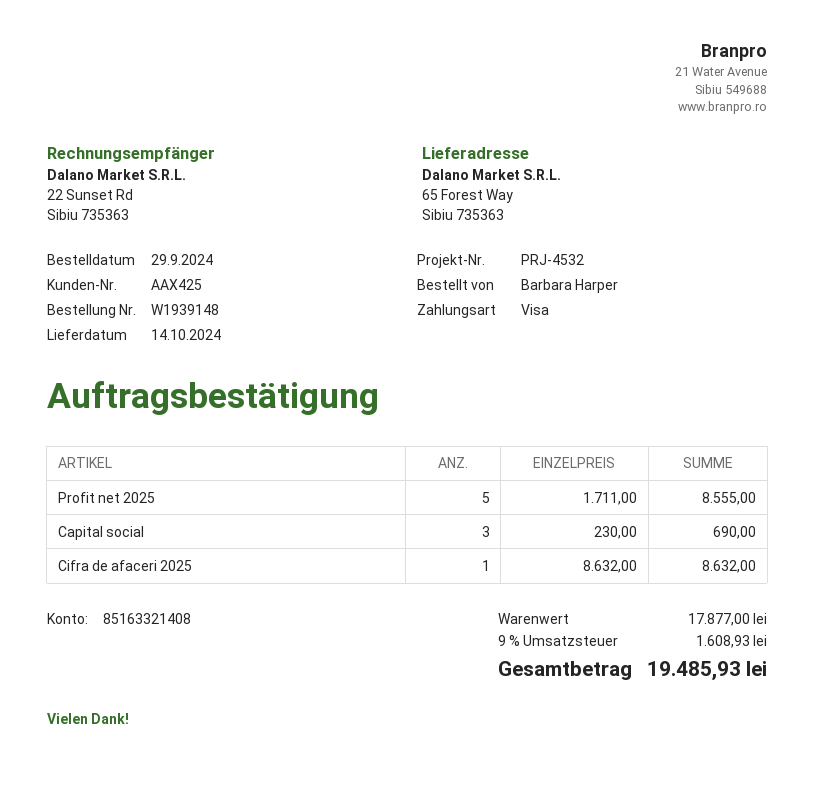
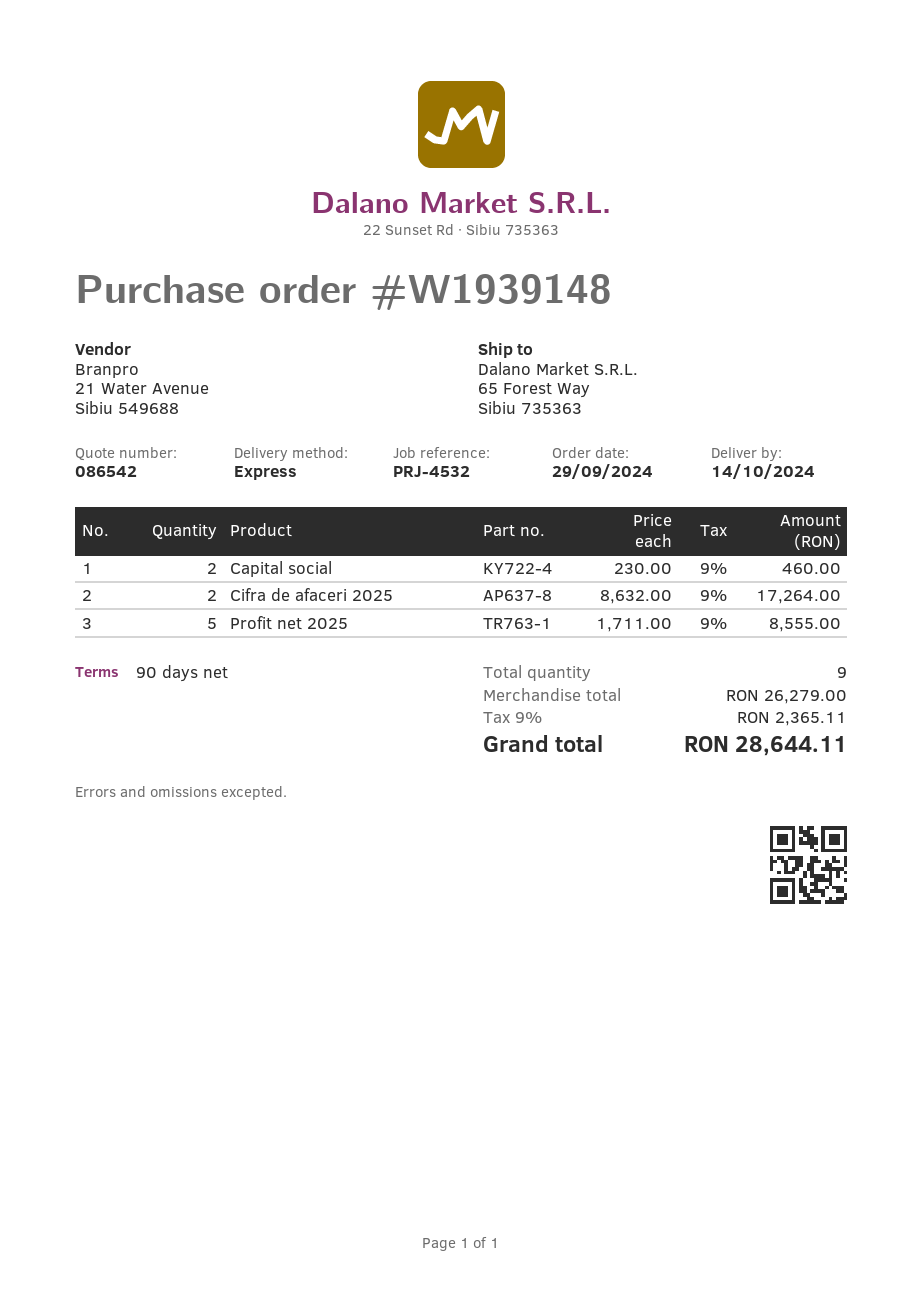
Capital social: 3 x 230.00 = 690.00 -> 2 x 230.00 = 460.00
Cifra de afaceri 2025: 1 x 8632.00 = 8632.00 -> 2 x 8632.00 = 17264.00
subtotal: 17877.00 -> 26279.00
tax: 9% = 1608.93 -> 9% = 2365.11
total: 19485.93 -> 28644.11

